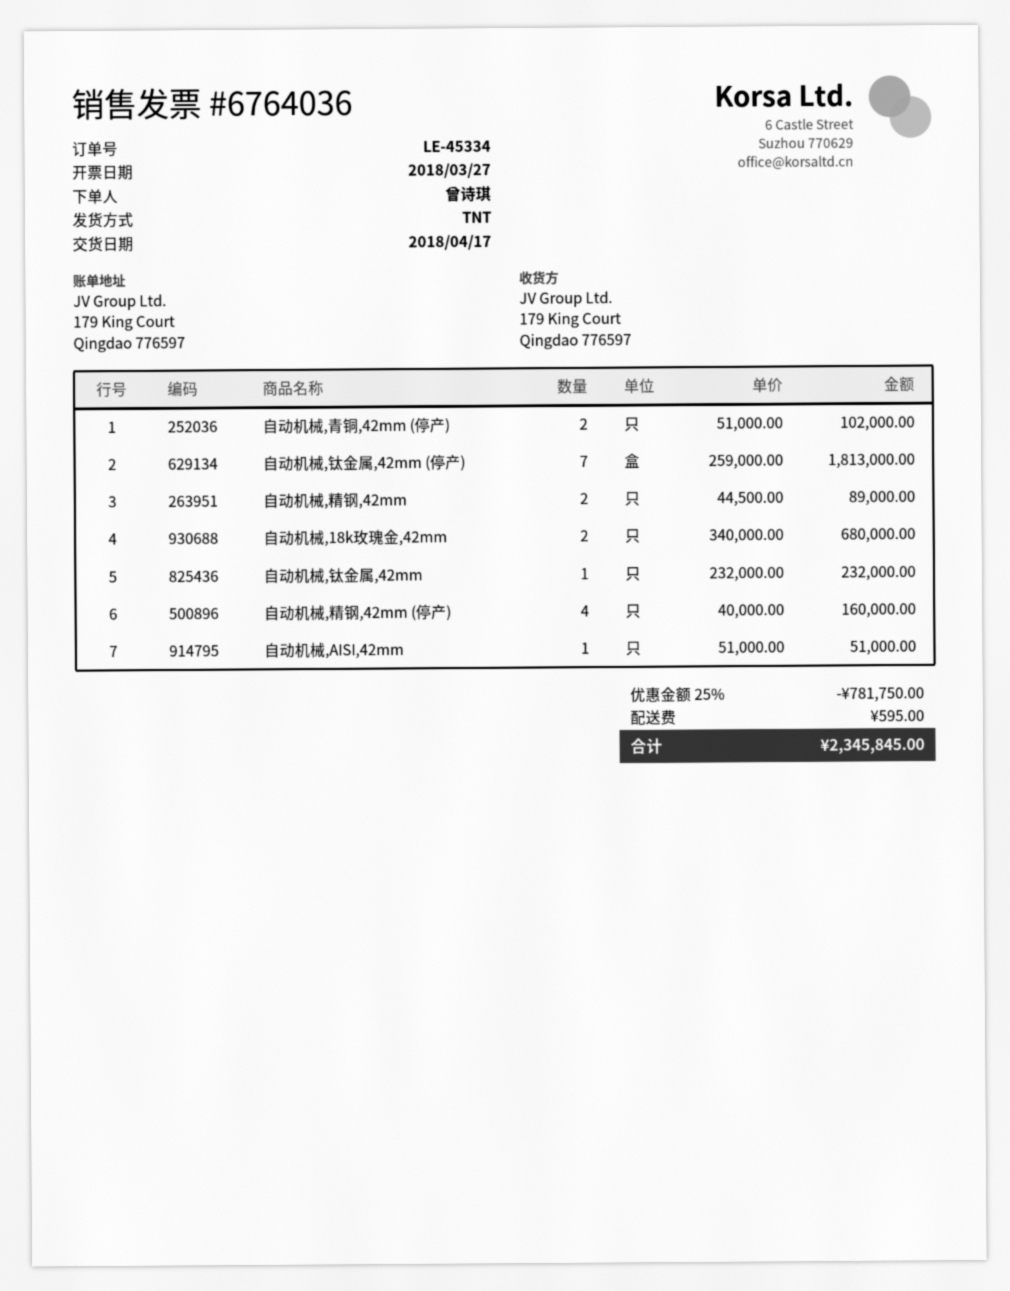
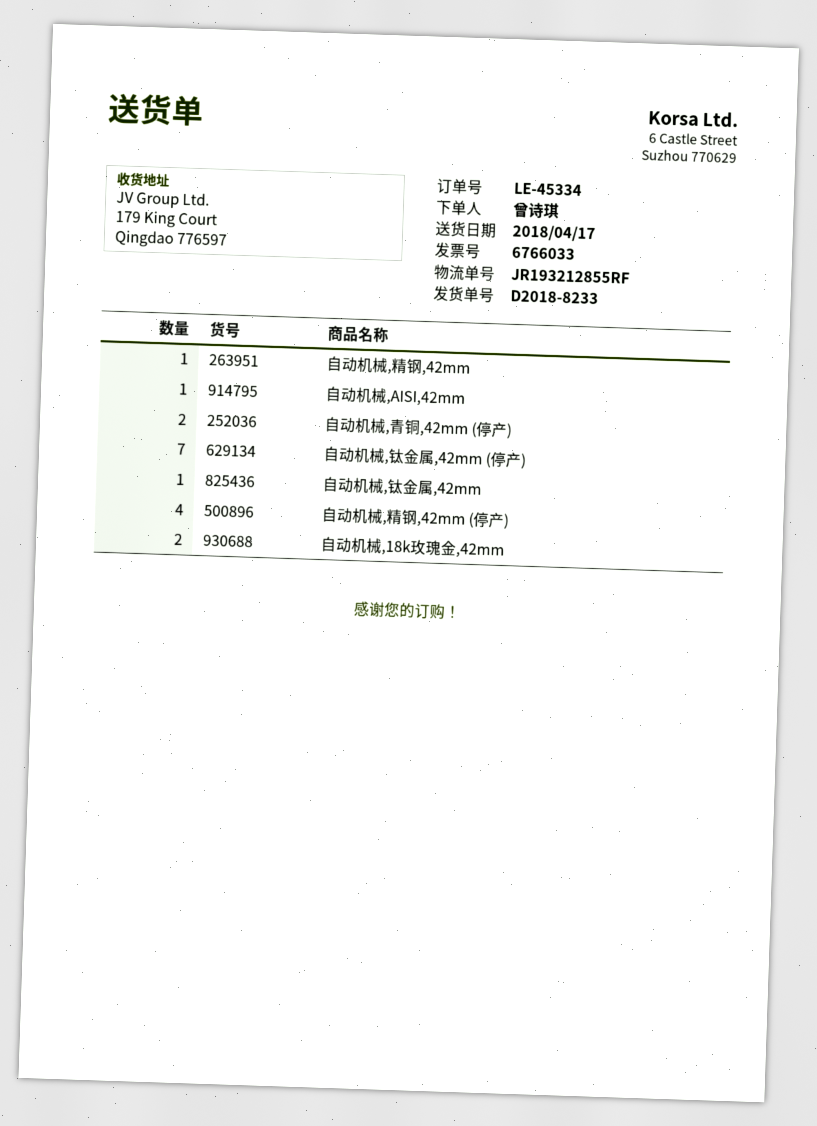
invoice number: 6764036 -> 6766033
自动机械,精钢,42mm: 2 -> 1

